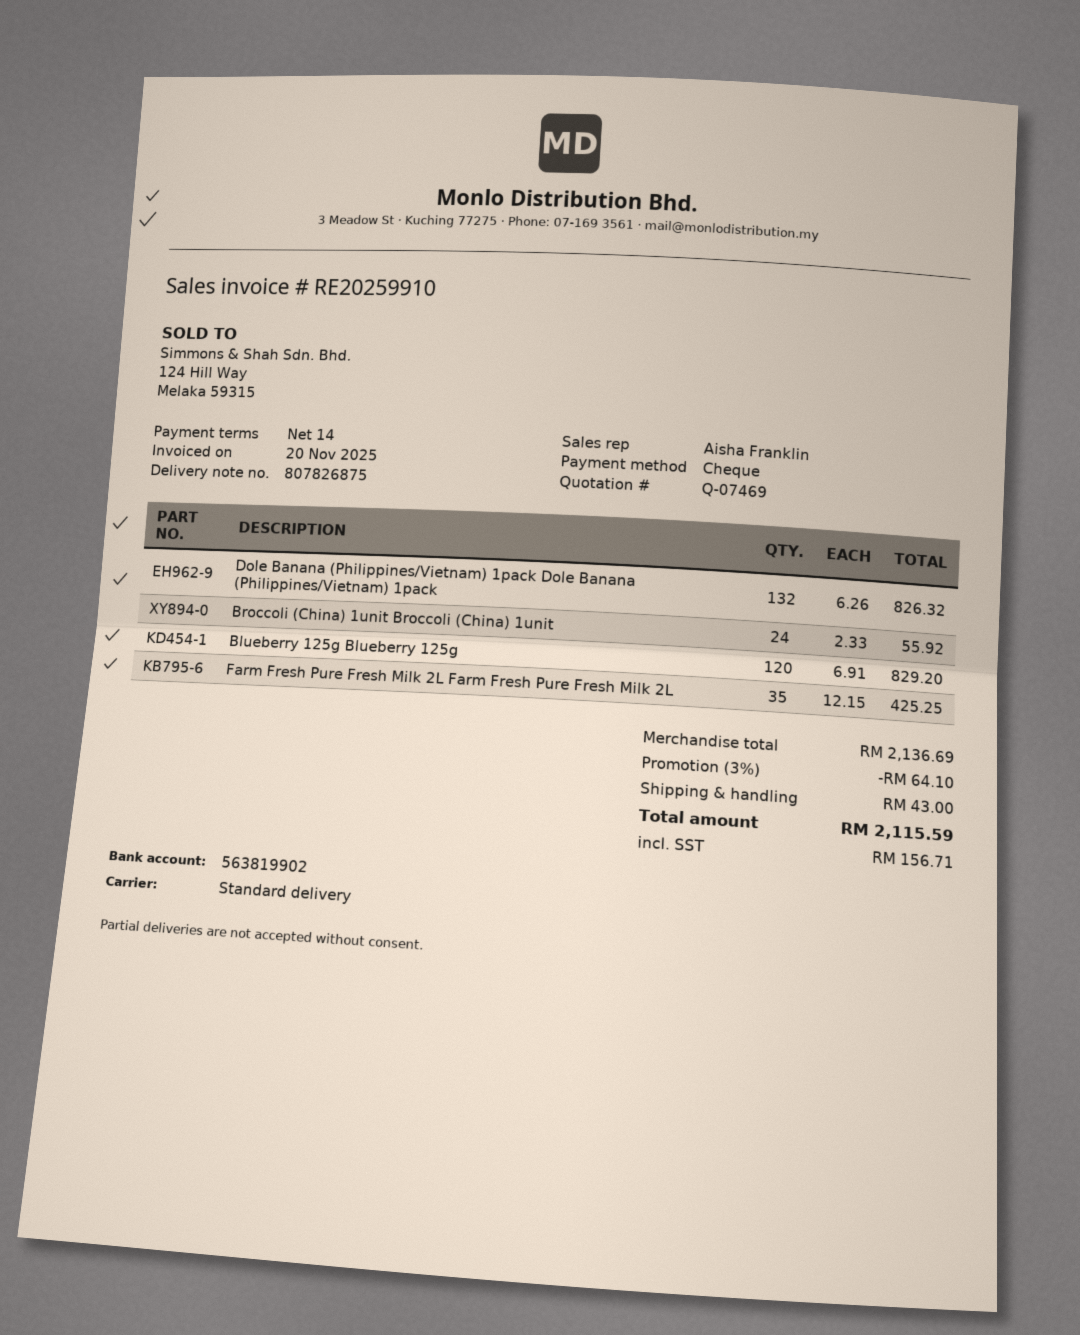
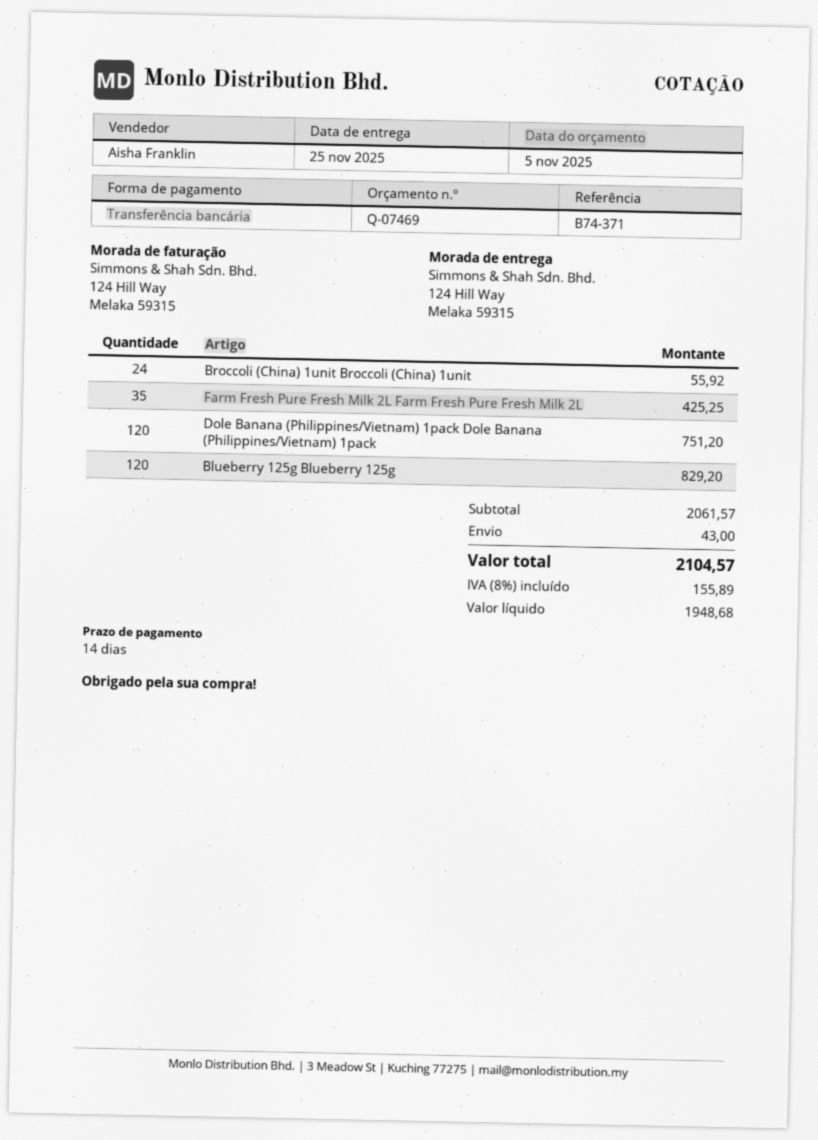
payment method: cheque -> bank transfer
Dole Banana (Philippines/Vietnam) 1pack Dole Banana (Philippines/Vietnam) 1pack: 132 for 826.32 -> 120 for 751.20
subtotal: 2136.69 -> 2061.57
discount: 3% = 64.10 -> none
tax: 156.71 -> 155.89
total: 2115.59 -> 2104.57

